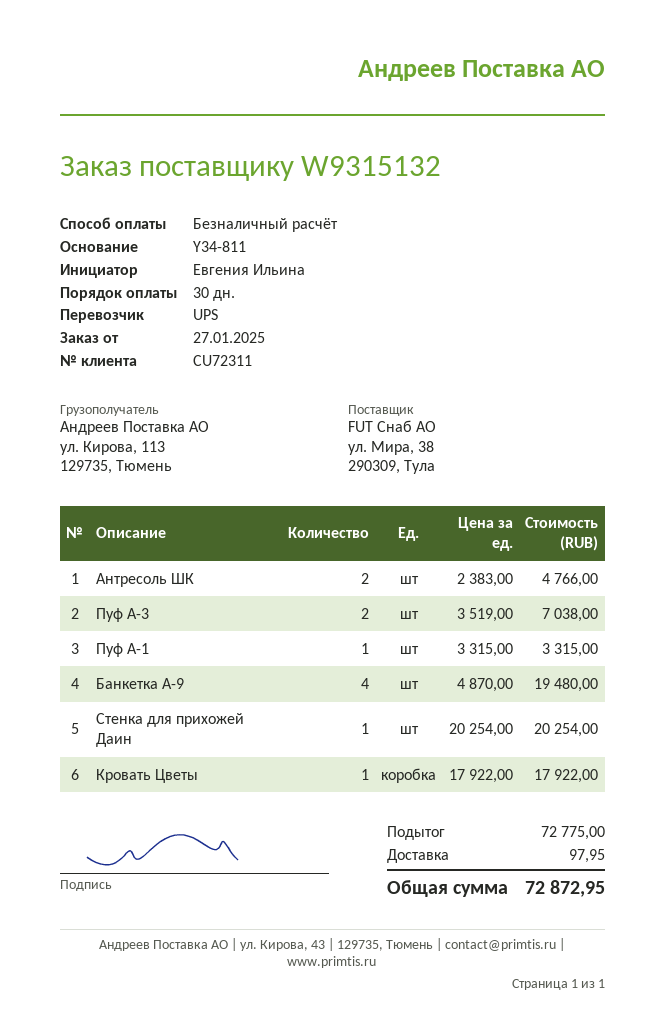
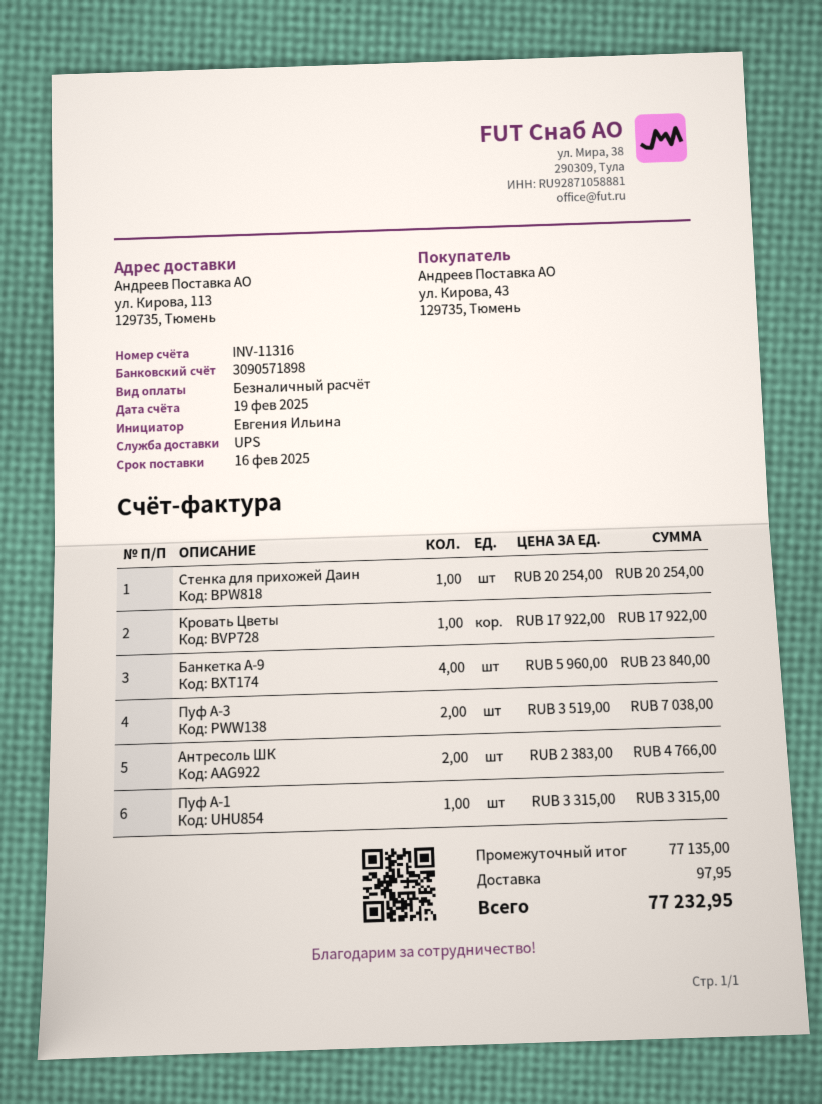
Банкетка А-9: 4 x 4870.00 = 19480.00 -> 4 x 5960.00 = 23840.00
subtotal: 72775.00 -> 77135.00
total: 72872.95 -> 77232.95

